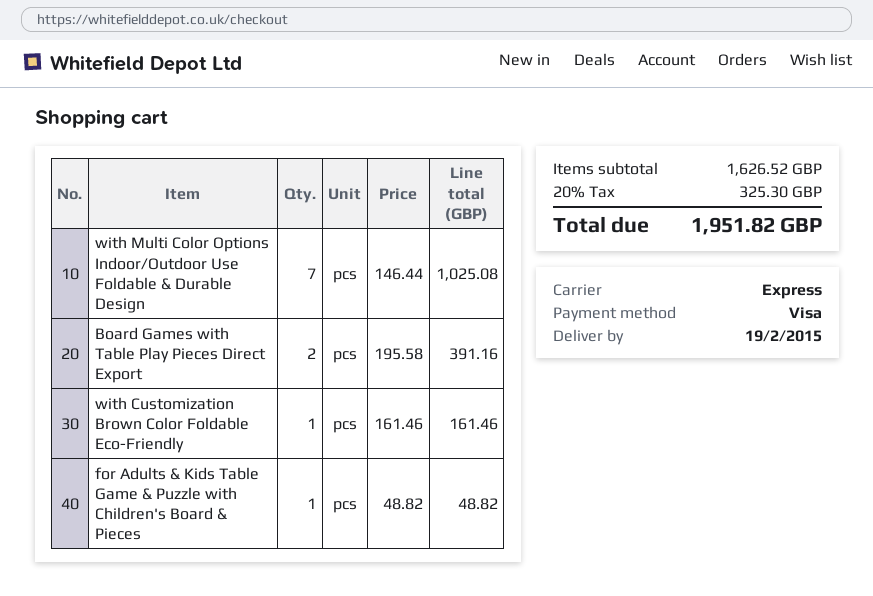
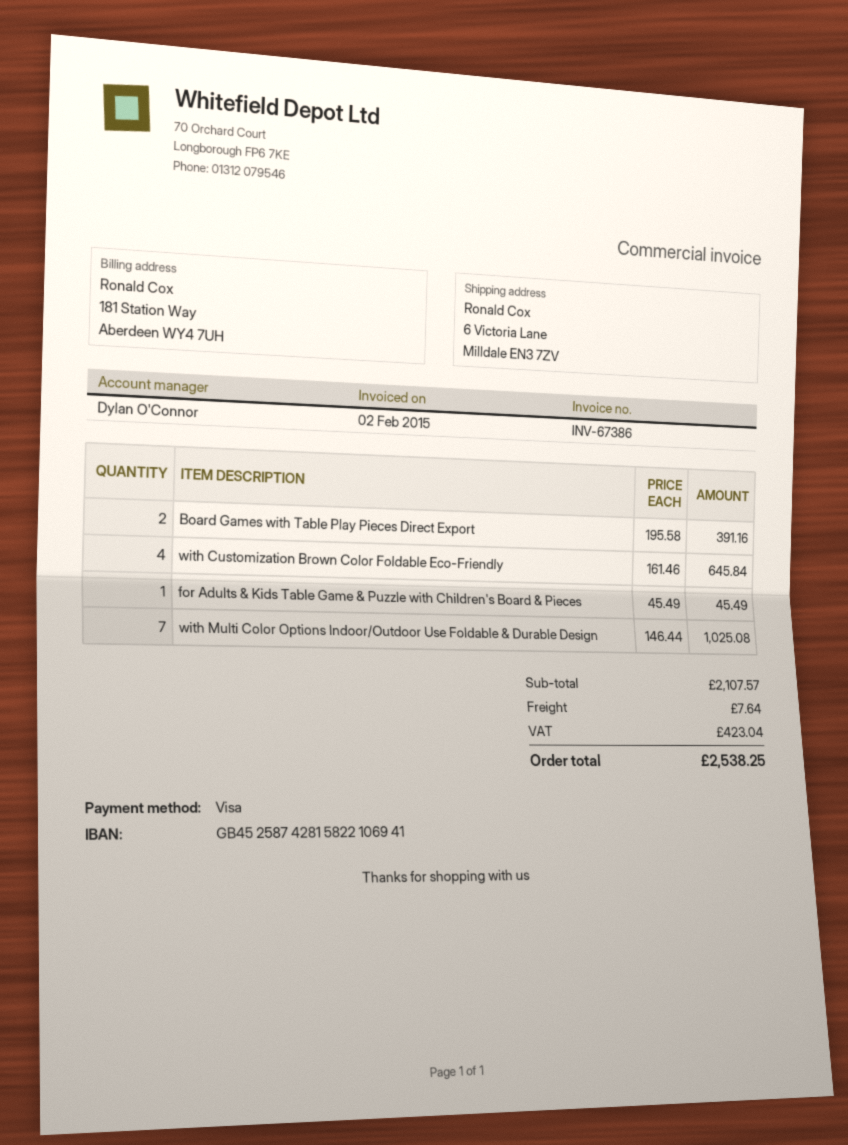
with Customization Brown Color Foldable Eco-Friendly: 1 x 161.46 = 161.46 -> 4 x 161.46 = 645.84
for Adults & Kids Table Game & Puzzle with Children's Board & Pieces: 1 x 48.82 = 48.82 -> 1 x 45.49 = 45.49
subtotal: 1626.52 -> 2107.57
shipping: none -> 7.64
tax: 325.30 -> 423.04
total: 1951.82 -> 2538.25

